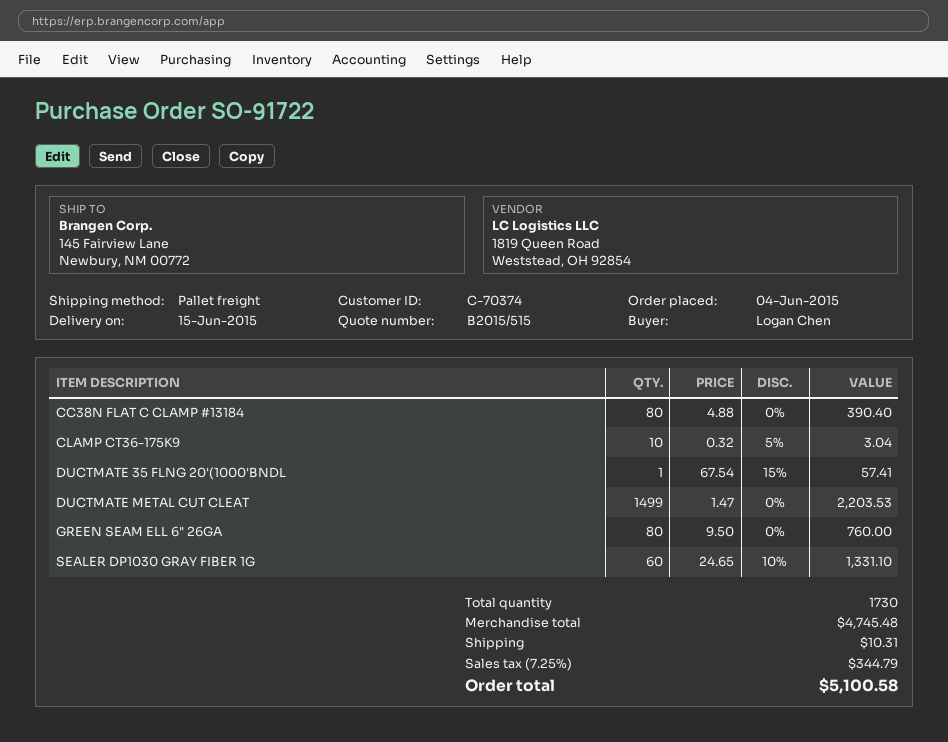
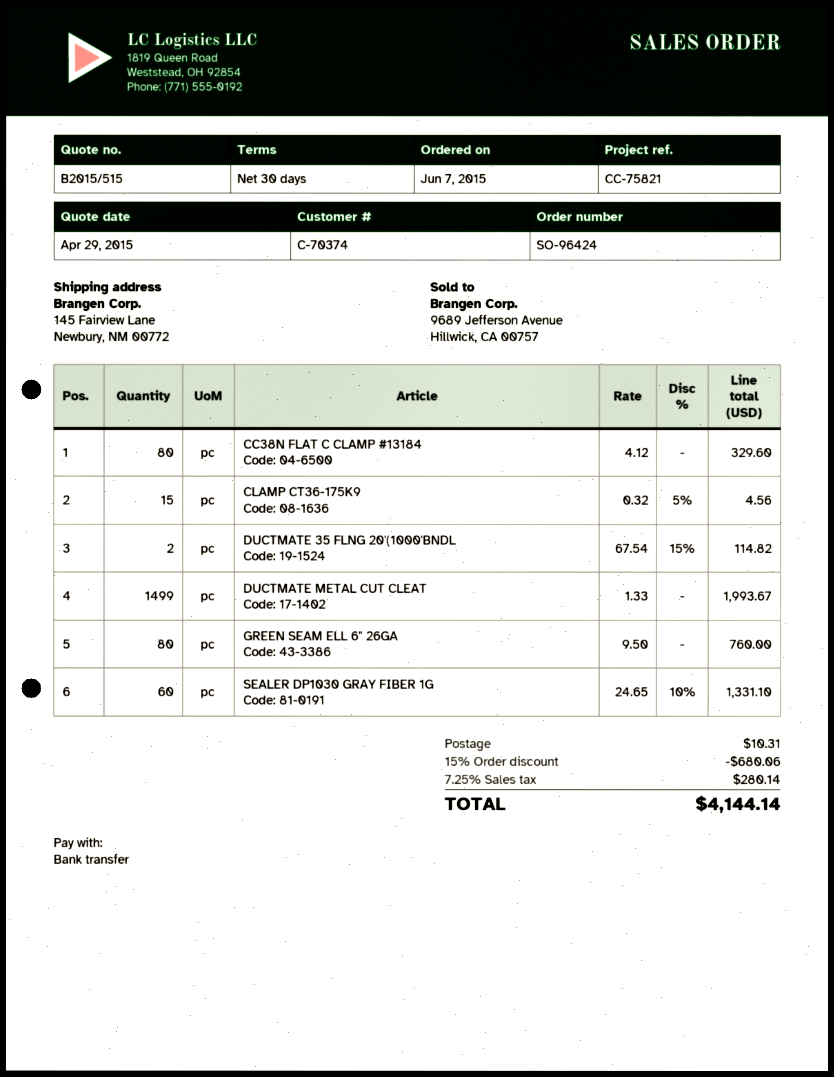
order number: SO-91722 -> SO-96424
order date: 2015-06-04 -> 2015-06-07
CC38N FLAT C CLAMP #13184: 80 x 4.88 = 390.40 -> 80 x 4.12 = 329.60
CLAMP CT36-175K9: 10 x 0.32 - 5% = 3.04 -> 15 x 0.32 - 5% = 4.56
DUCTMATE 35 FLNG 20'(1000'BNDL: 1 x 67.54 - 15% = 57.41 -> 2 x 67.54 - 15% = 114.82
DUCTMATE METAL CUT CLEAT: 1499 x 1.47 = 2203.53 -> 1499 x 1.33 = 1993.67
discount: none -> 15% = 680.06
tax: 7.25% = 344.79 -> 7.25% = 280.14
total: 5100.58 -> 4144.14

